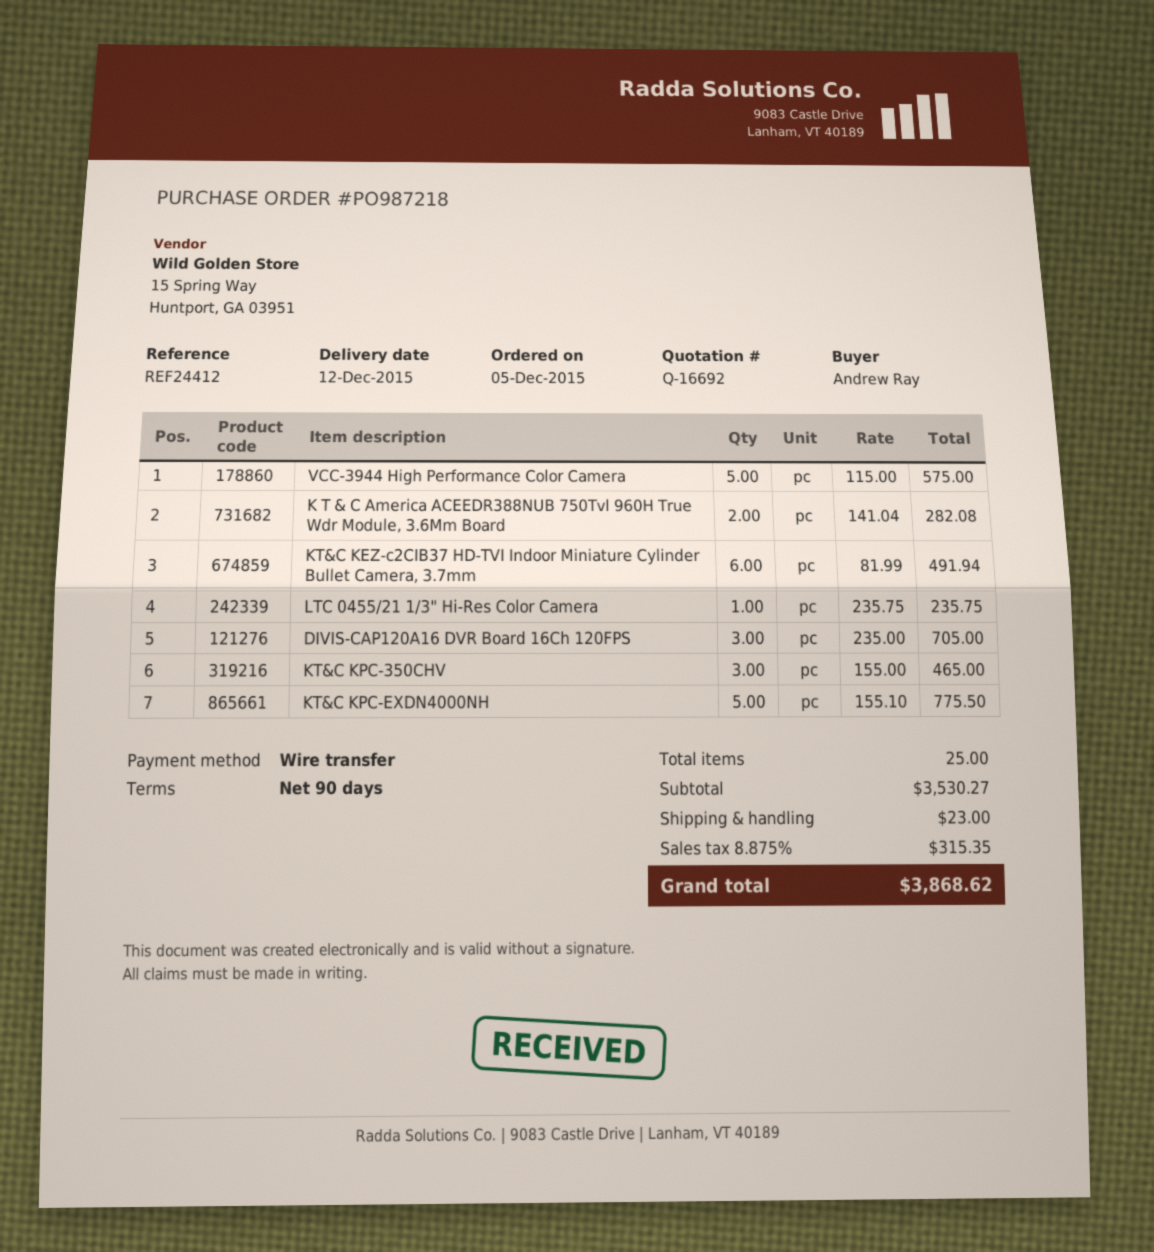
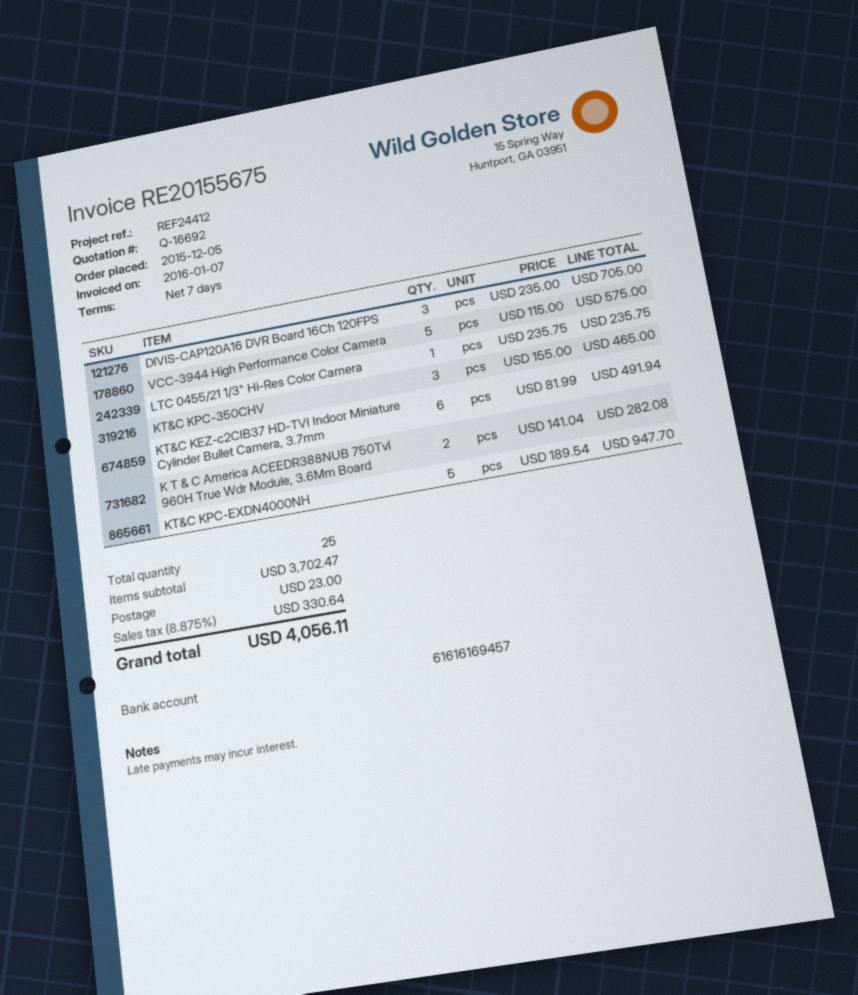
payment terms: 90 days -> 7 days
KT&C KPC-EXDN4000NH: 5 x 155.10 = 775.50 -> 5 x 189.54 = 947.70
subtotal: 3530.27 -> 3702.47
tax: 8.875% = 315.35 -> 8.875% = 330.64
total: 3868.62 -> 4056.11

